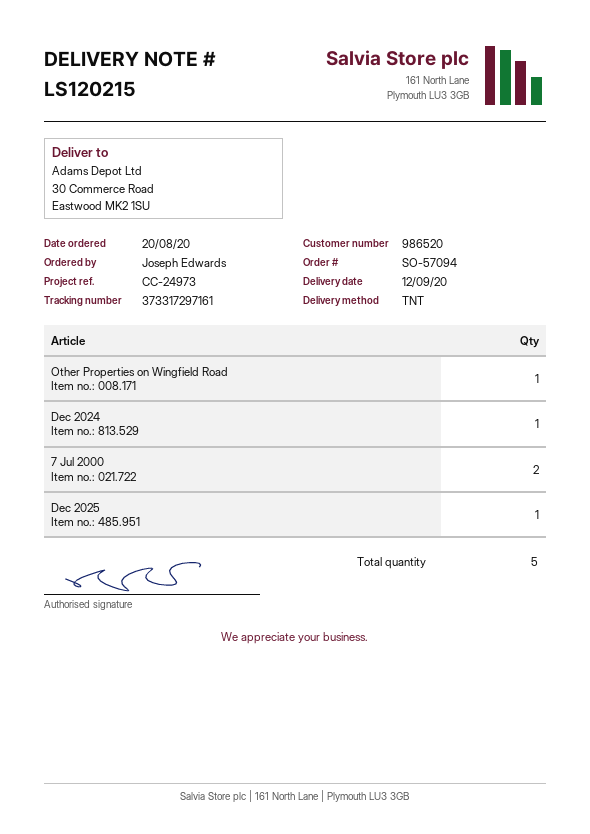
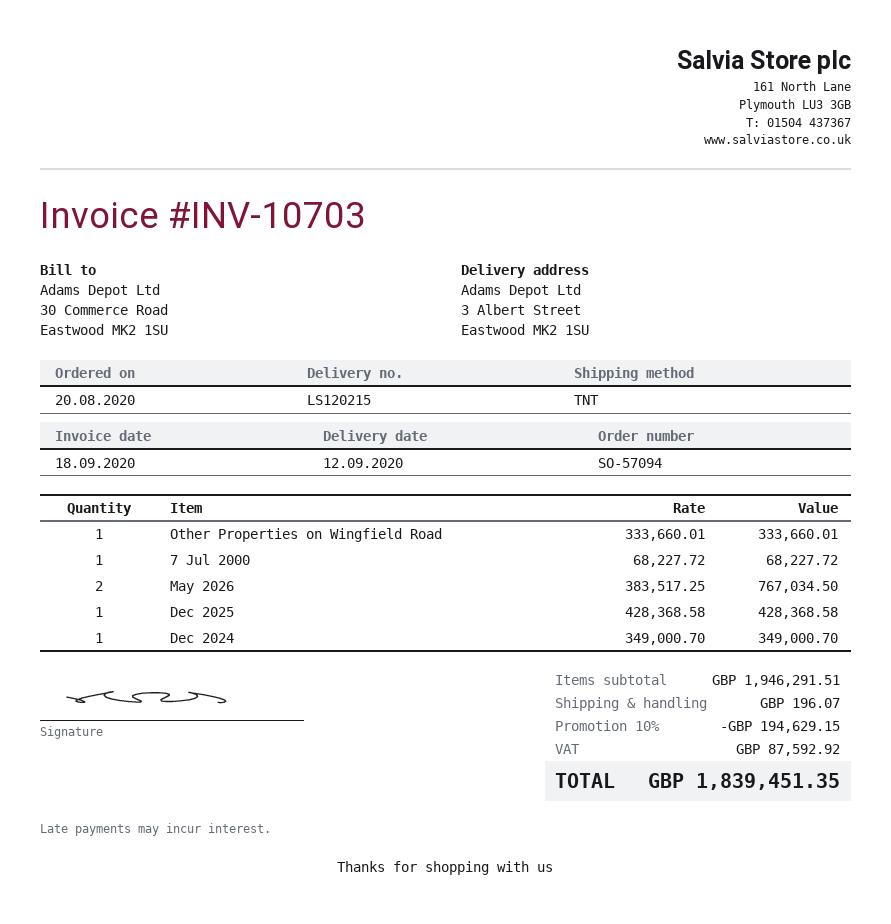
ship to: 30 Commerce Road, Eastwood MK2 1SU -> 3 Albert Street, Eastwood MK2 1SU
7 Jul 2000: 2 -> 1
May 2026: none -> 2

